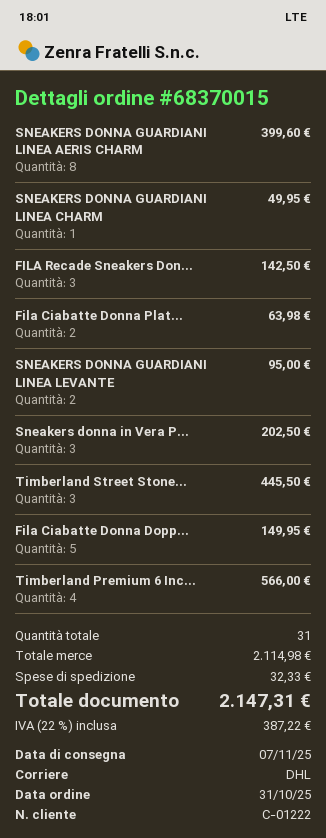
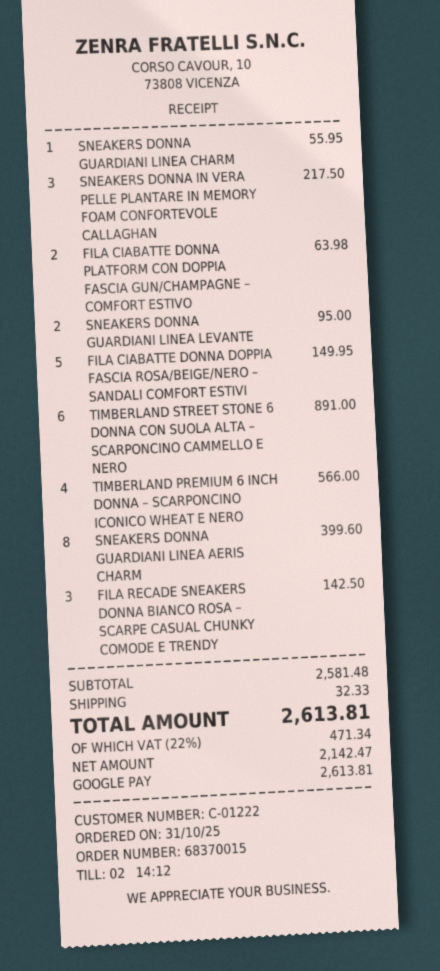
SNEAKERS DONNA GUARDIANI LINEA CHARM: 1 for 49.95 -> 1 for 55.95
Sneakers donna in Vera P...: 3 for 202.50 -> 3 for 217.50
Timberland Street Stone...: 3 for 445.50 -> 6 for 891.00
subtotal: 2114.98 -> 2581.48
tax: 22% = 387.22 -> 22% = 471.34
total: 2147.31 -> 2613.81

